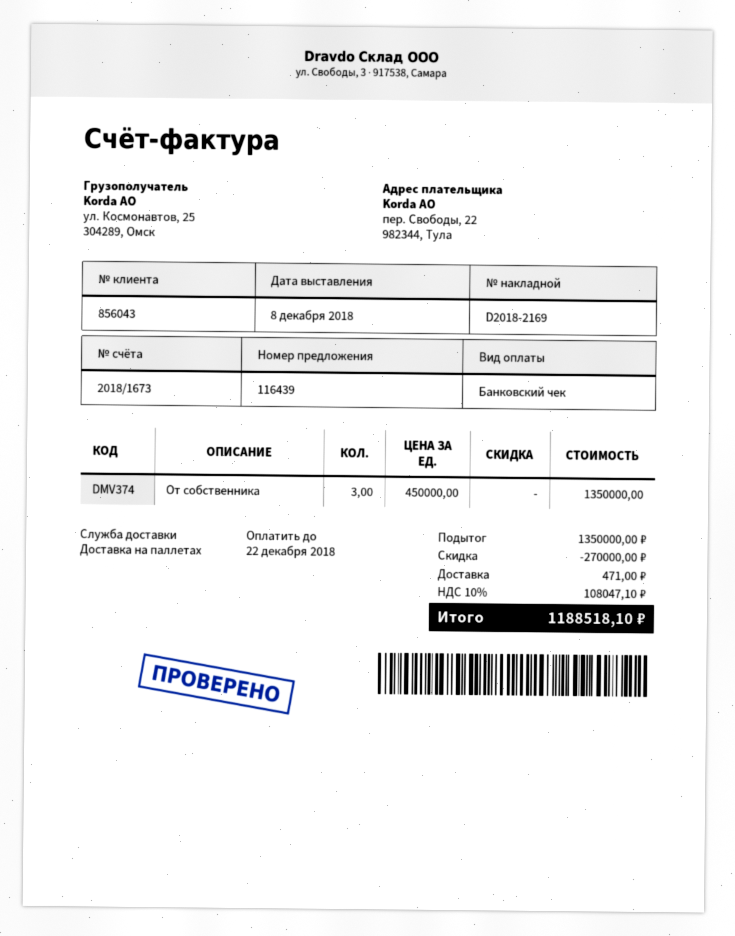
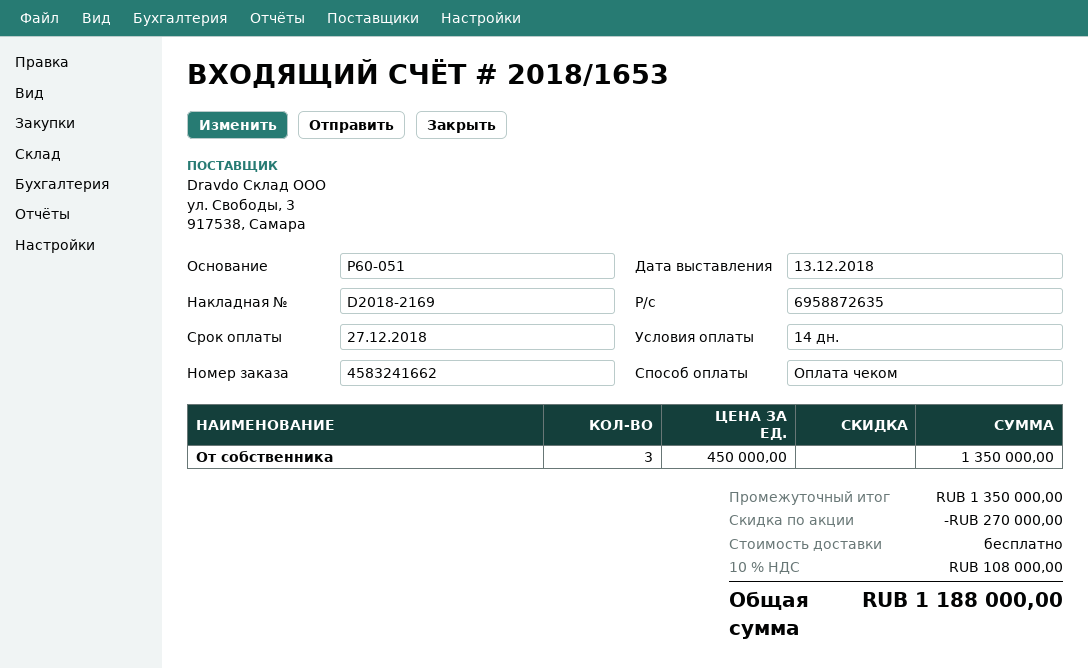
invoice number: 2018/1673 -> 2018/1653
invoice date: 2018-12-08 -> 2018-12-13
due date: 2018-12-22 -> 2018-12-27
shipping: 471.00 -> 0.00
tax: 10% = 108047.10 -> 10% = 108000.00
total: 1188518.10 -> 1188000.00

